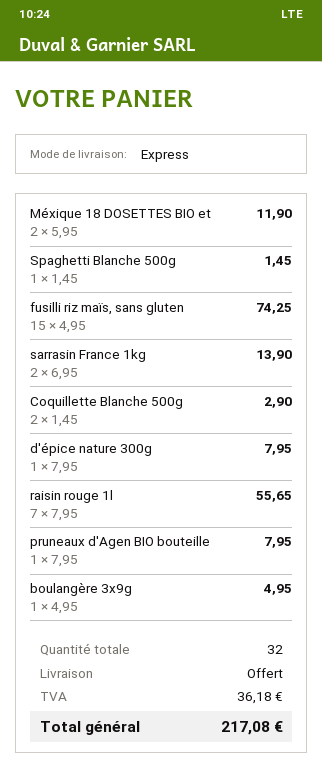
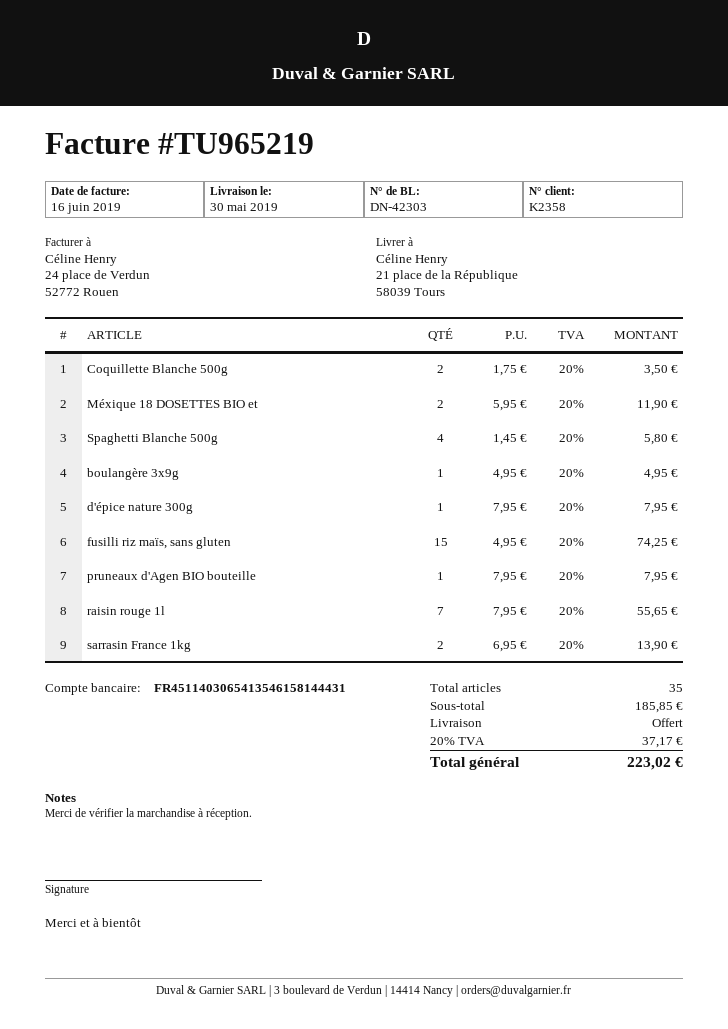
Spaghetti Blanche 500g: 1 x 1.45 = 1.45 -> 4 x 1.45 = 5.80
Coquillette Blanche 500g: 2 x 1.45 = 2.90 -> 2 x 1.75 = 3.50
total quantity: 32 -> 35
tax: 36.18 -> 37.17
total: 217.08 -> 223.02

